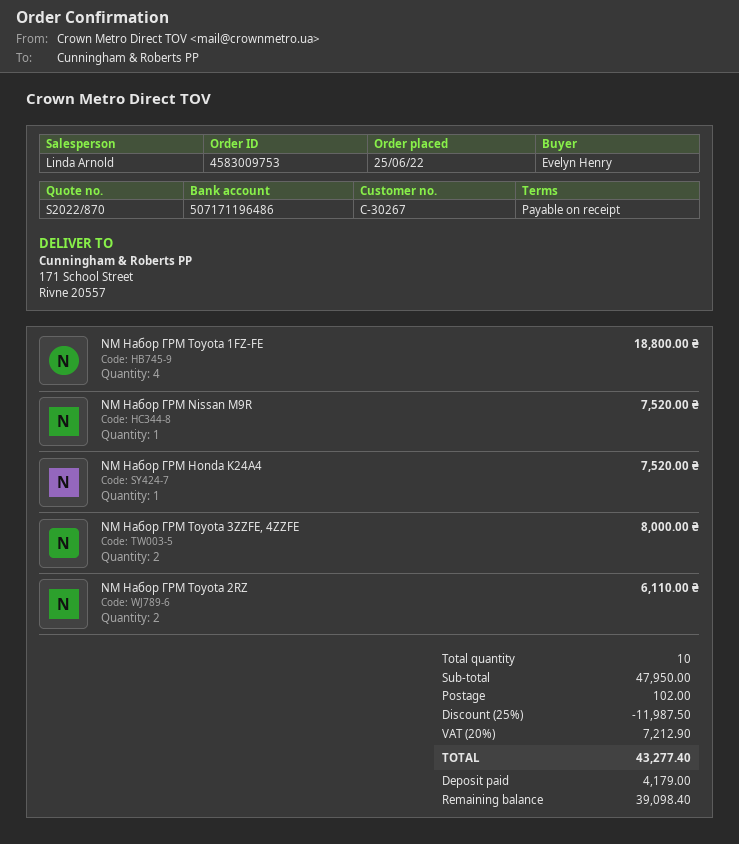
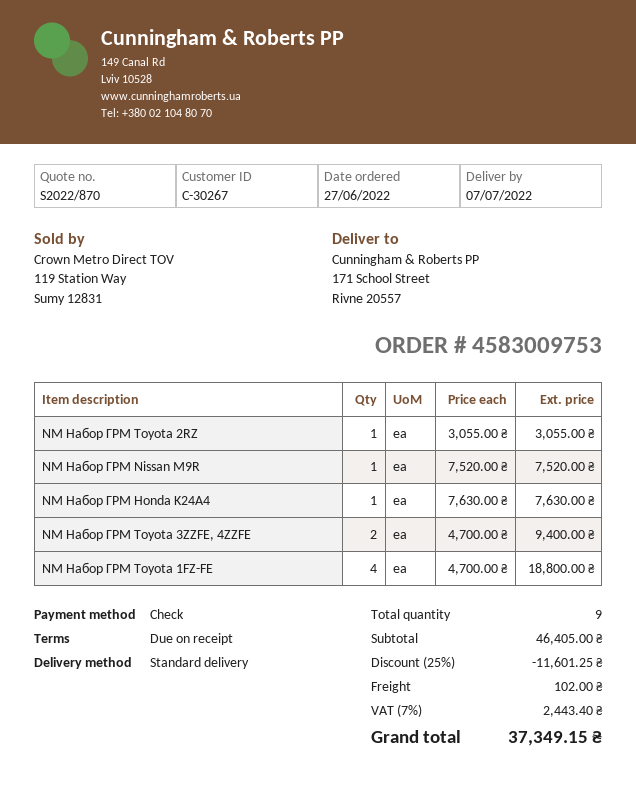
order date: 2022-06-25 -> 2022-06-27
NM Набор ГРМ Honda K24A4: 1 for 7520.00 -> 1 for 7630.00
NM Набор ГРМ Toyota 3ZZFE, 4ZZFE: 2 for 8000.00 -> 2 for 9400.00
NM Набор ГРМ Toyota 2RZ: 2 for 6110.00 -> 1 for 3055.00
total quantity: 10 -> 9
subtotal: 47950.00 -> 46405.00
discount: 25% = 11987.50 -> 25% = 11601.25
tax: 20% = 7212.90 -> 7% = 2443.40
total: 43277.40 -> 37349.15

